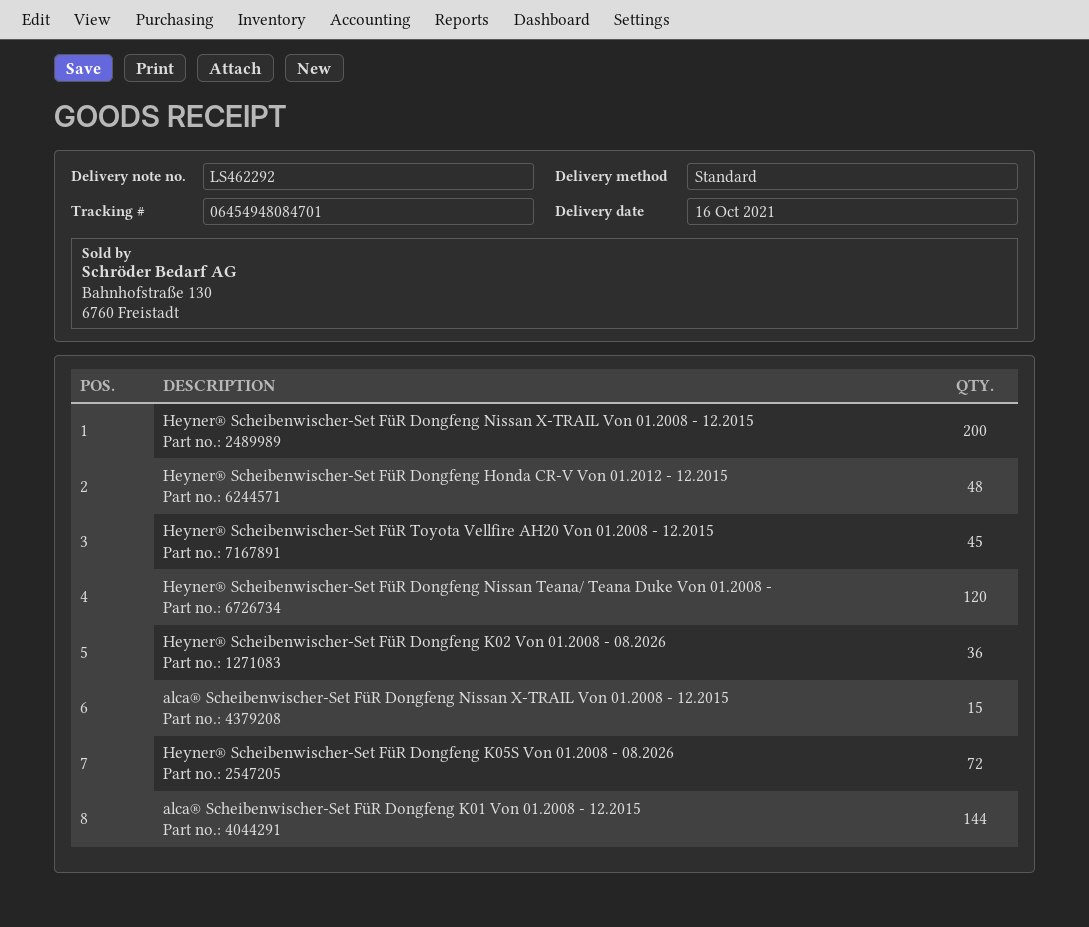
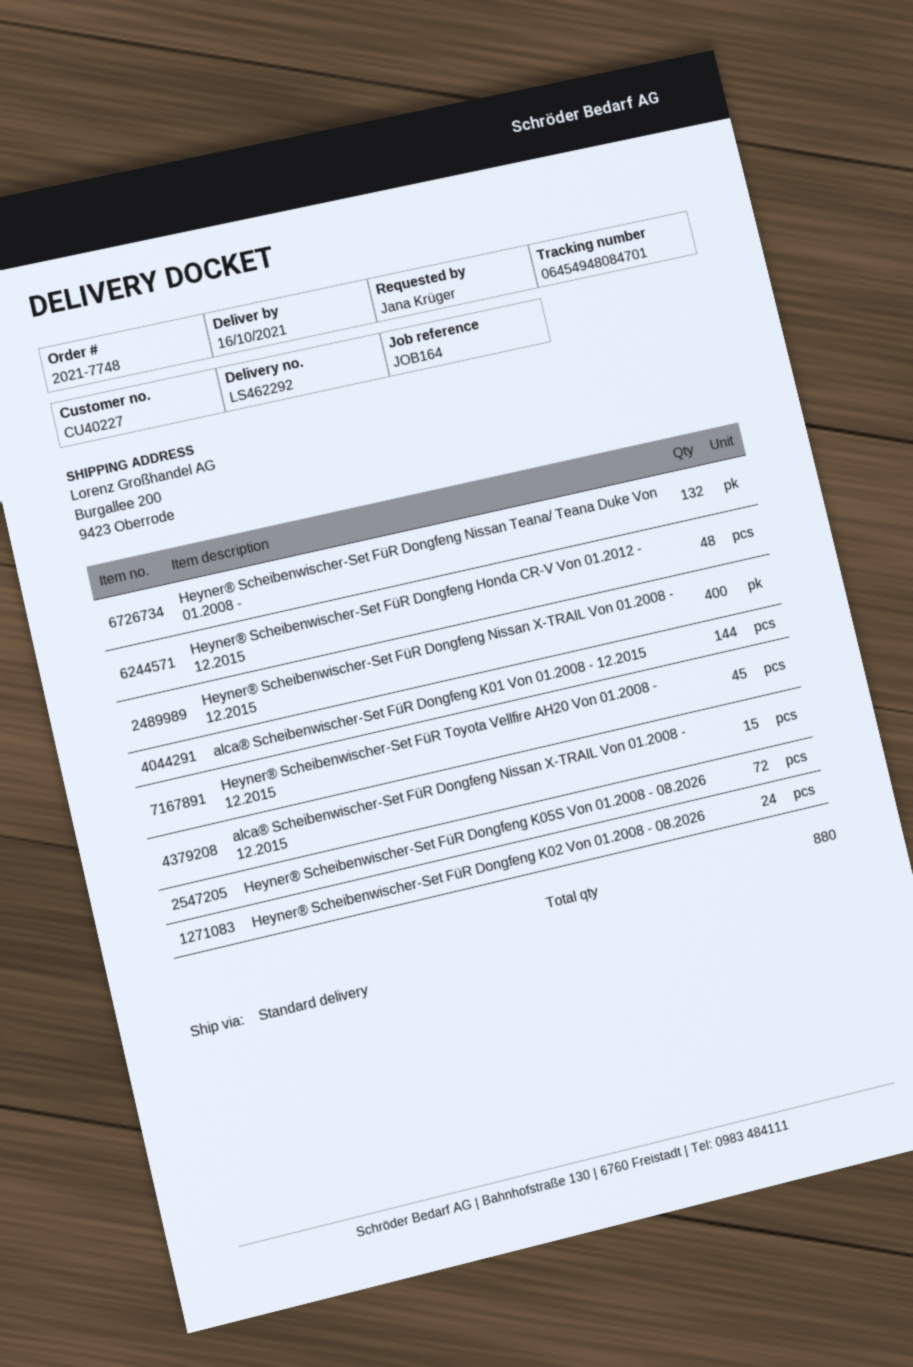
Heyner® Scheibenwischer-Set FüR Dongfeng Nissan X-TRAIL Von 01.2008 - 12.2015: 200 -> 400
Heyner® Scheibenwischer-Set FüR Dongfeng Nissan Teana/ Teana Duke Von 01.2008 -: 120 -> 132
Heyner® Scheibenwischer-Set FüR Dongfeng K02 Von 01.2008 - 08.2026: 36 -> 24

